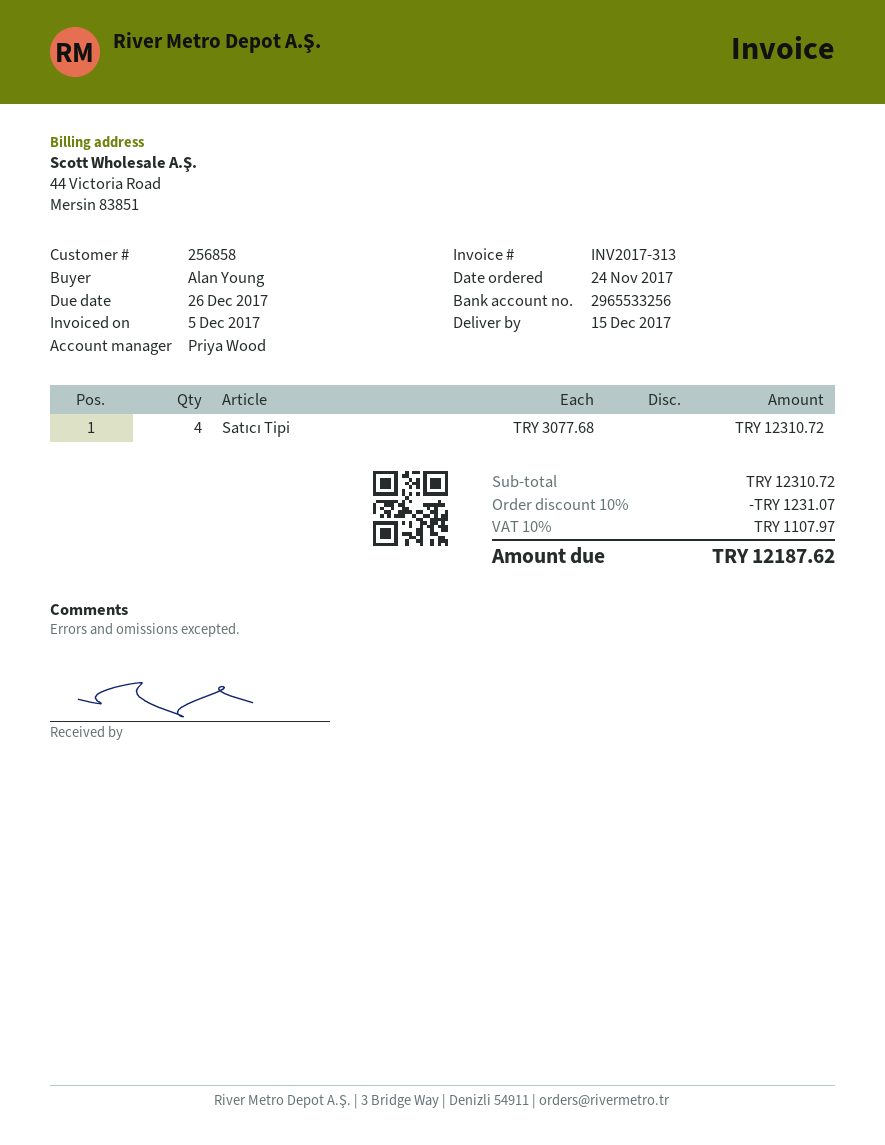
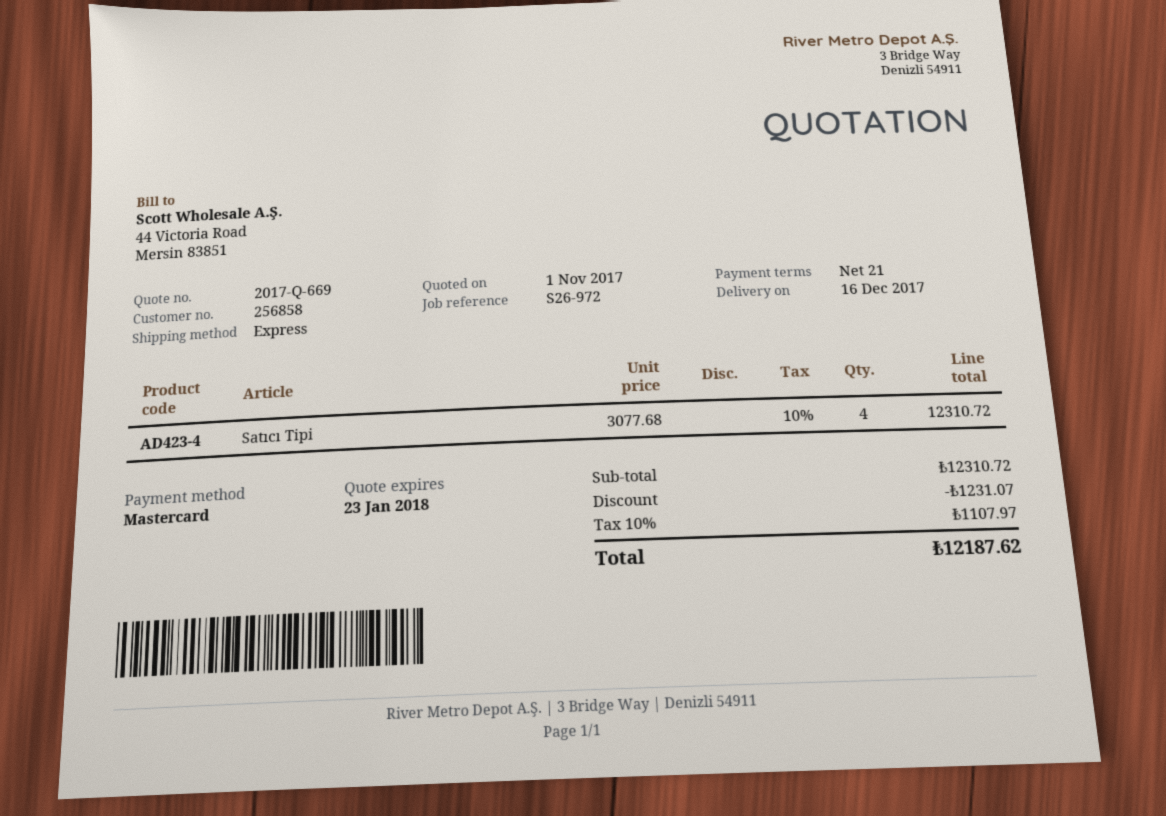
delivery date: 2017-12-15 -> 2017-12-16

